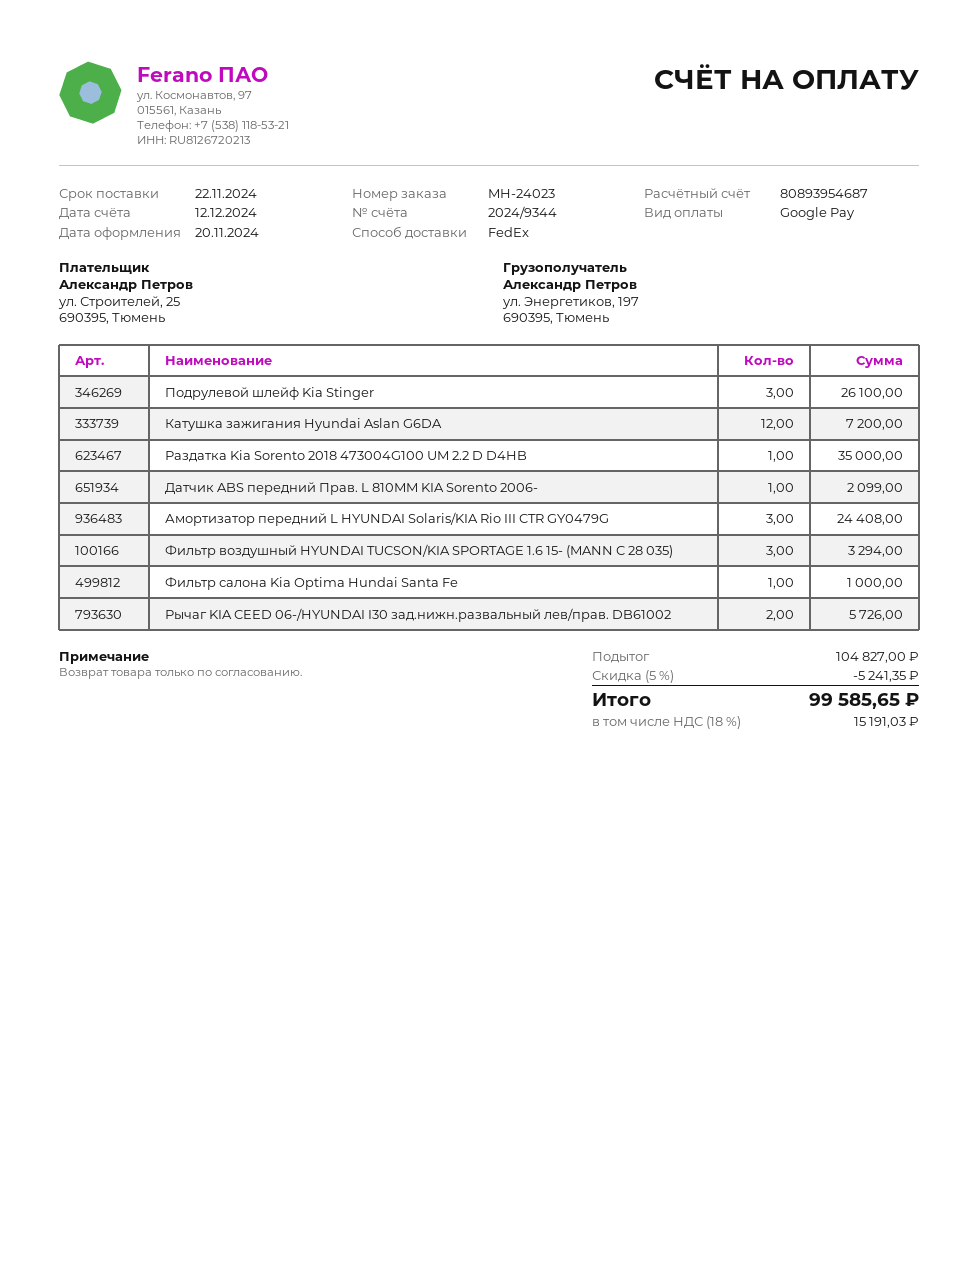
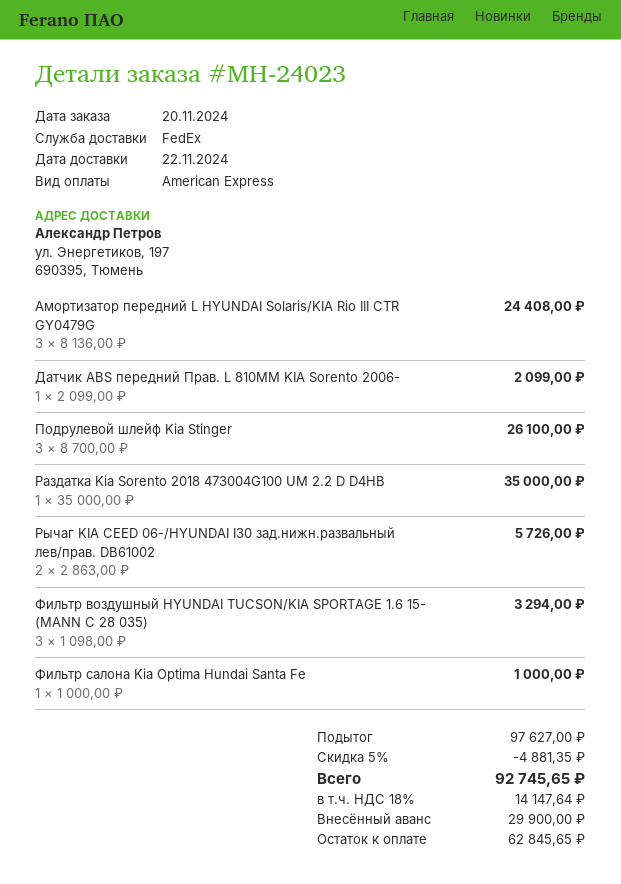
payment method: Google Pay -> American Express
Катушка зажигания Hyundai Aslan G6DA: 12 for 7200.00 -> none
subtotal: 104827.00 -> 97627.00
discount: 5% = 5241.35 -> 5% = 4881.35
tax: 18% = 15191.03 -> 18% = 14147.64
total: 99585.65 -> 92745.65

